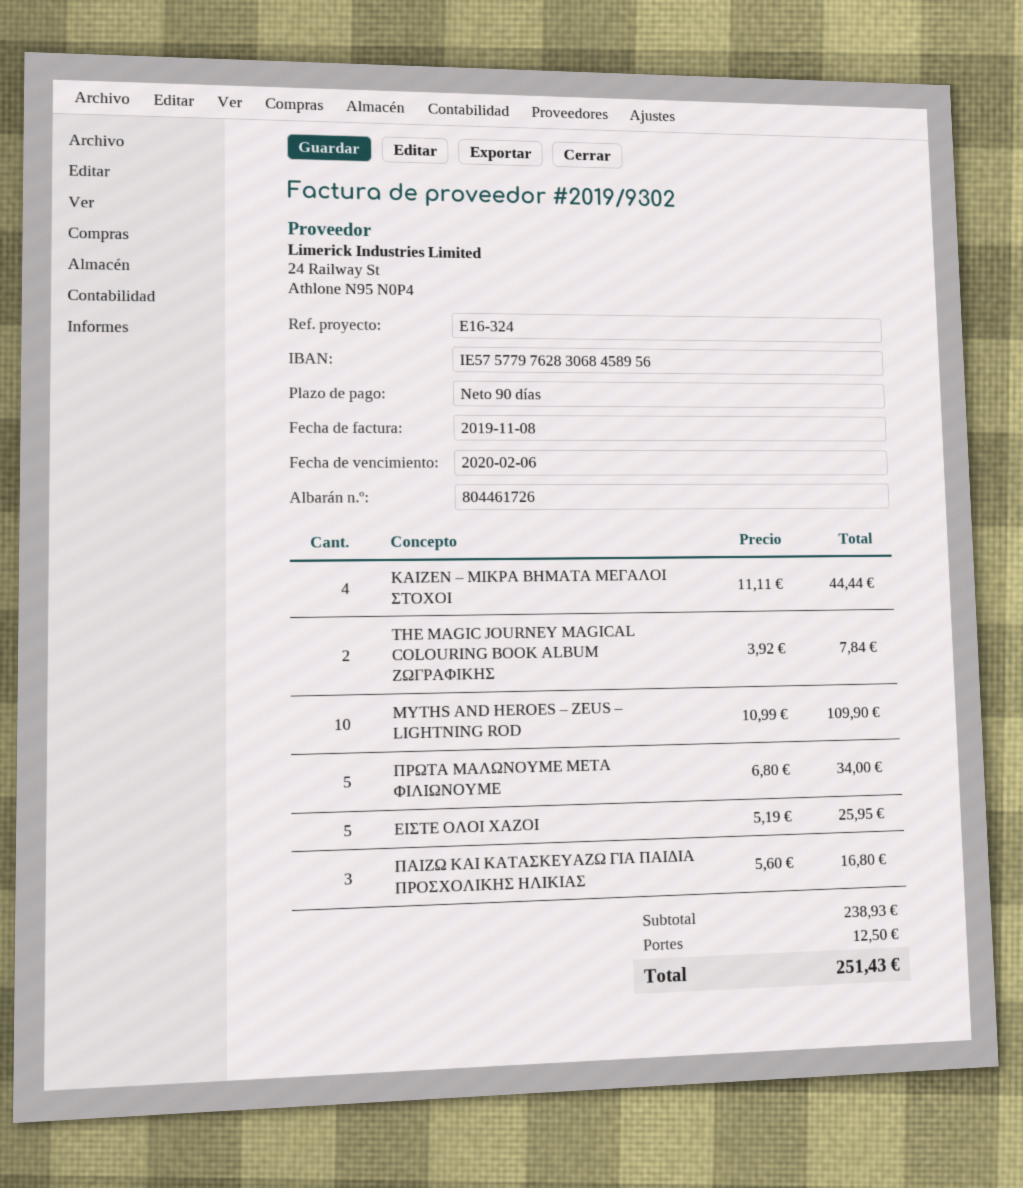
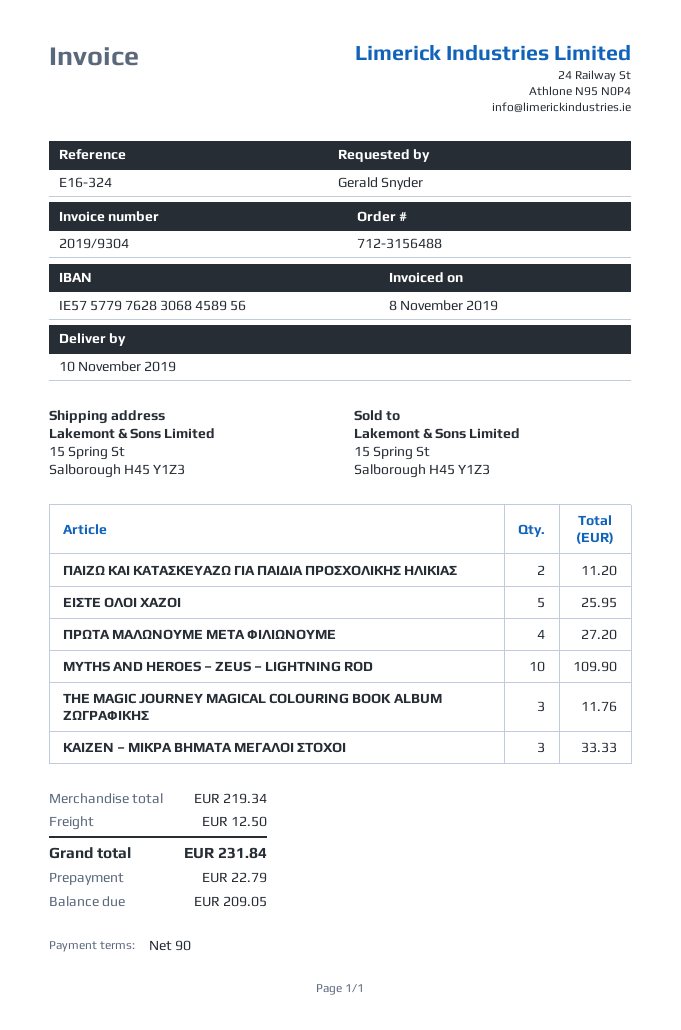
invoice number: 2019/9302 -> 2019/9304
ΚΑΙΖΕΝ – ΜΙΚΡΑ ΒΗΜΑΤΑ ΜΕΓΑΛΟΙ ΣΤΟΧΟΙ: 4 for 44.44 -> 3 for 33.33
THE MAGIC JOURNEY MAGICAL COLOURING BOOK ALBUM ΖΩΓΡΑΦΙΚΗΣ: 2 for 7.84 -> 3 for 11.76
ΠΡΩΤΑ ΜΑΛΩΝΟΥΜΕ ΜΕΤΑ ΦΙΛΙΩΝΟΥΜΕ: 5 for 34.00 -> 4 for 27.20
ΠΑΙΖΩ ΚΑΙ ΚΑΤΑΣΚΕΥΑΖΩ ΓΙΑ ΠΑΙΔΙΑ ΠΡΟΣΧΟΛΙΚΗΣ ΗΛΙΚΙΑΣ: 3 for 16.80 -> 2 for 11.20
subtotal: 238.93 -> 219.34
total: 251.43 -> 231.84

